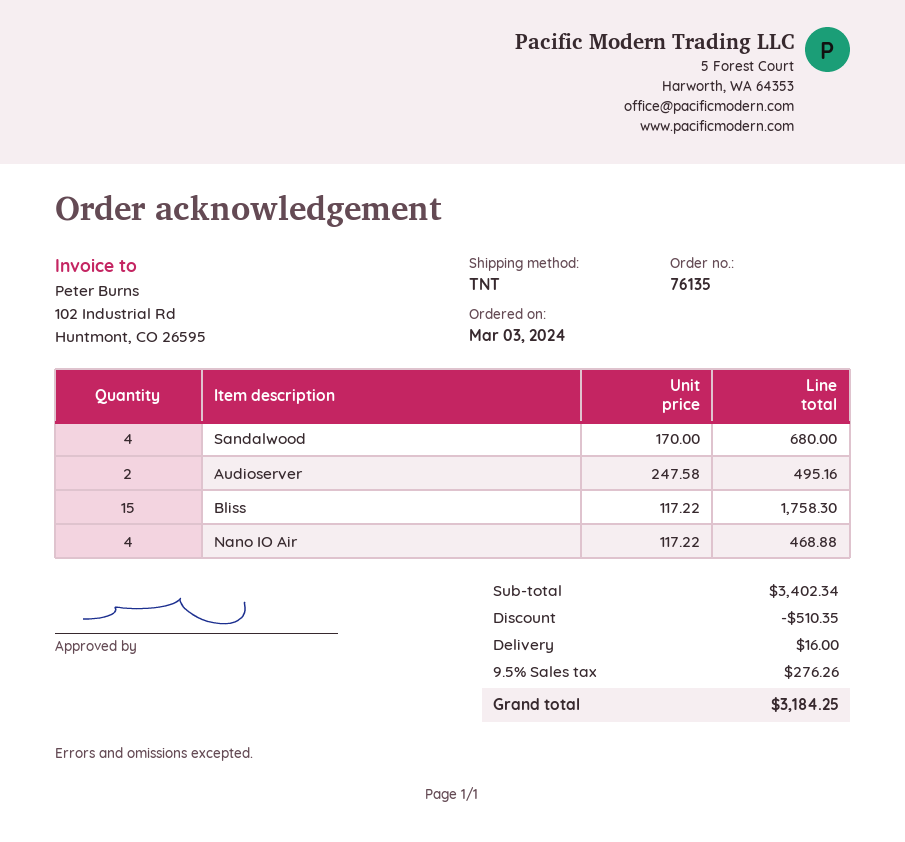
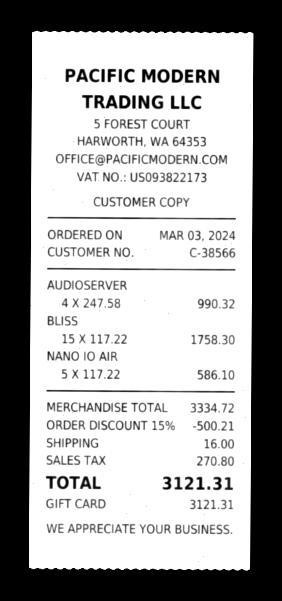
Sandalwood: 4 x 170.00 = 680.00 -> none
Audioserver: 2 x 247.58 = 495.16 -> 4 x 247.58 = 990.32
Nano IO Air: 4 x 117.22 = 468.88 -> 5 x 117.22 = 586.10
subtotal: 3402.34 -> 3334.72
discount: 510.35 -> 500.21
tax: 276.26 -> 270.80
total: 3184.25 -> 3121.31

